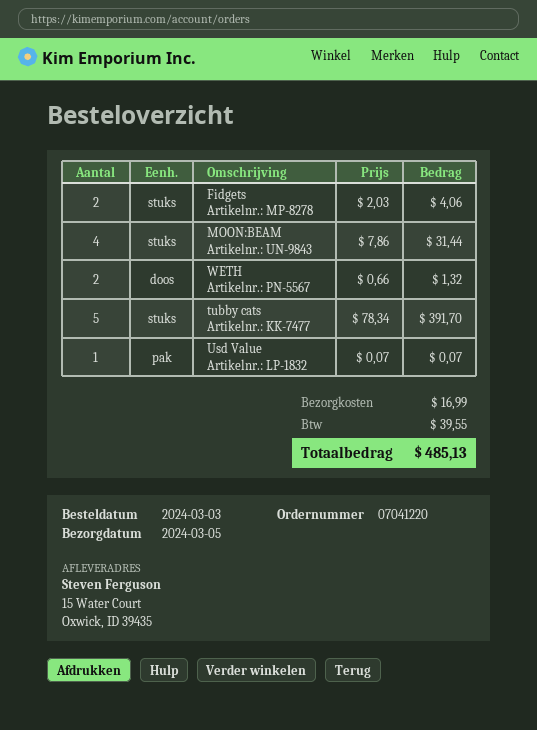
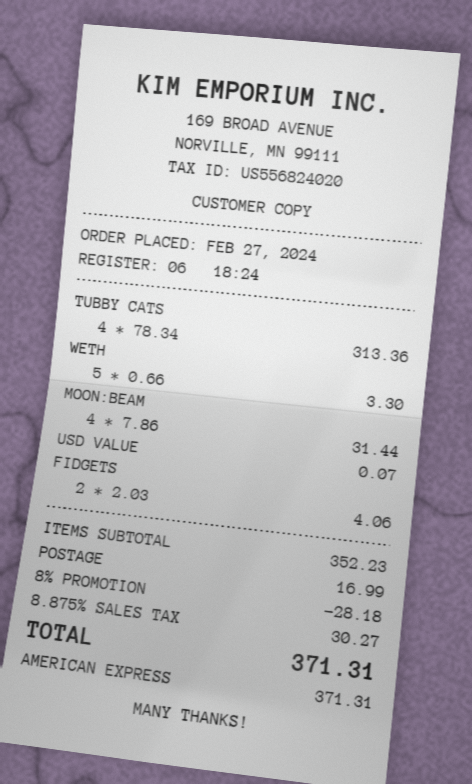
order date: 2024-03-03 -> 2024-02-27
WETH: 2 x 0.66 = 1.32 -> 5 x 0.66 = 3.30
tubby cats: 5 x 78.34 = 391.70 -> 4 x 78.34 = 313.36
discount: none -> 8% = 28.18
tax: 39.55 -> 30.27
total: 485.13 -> 371.31

